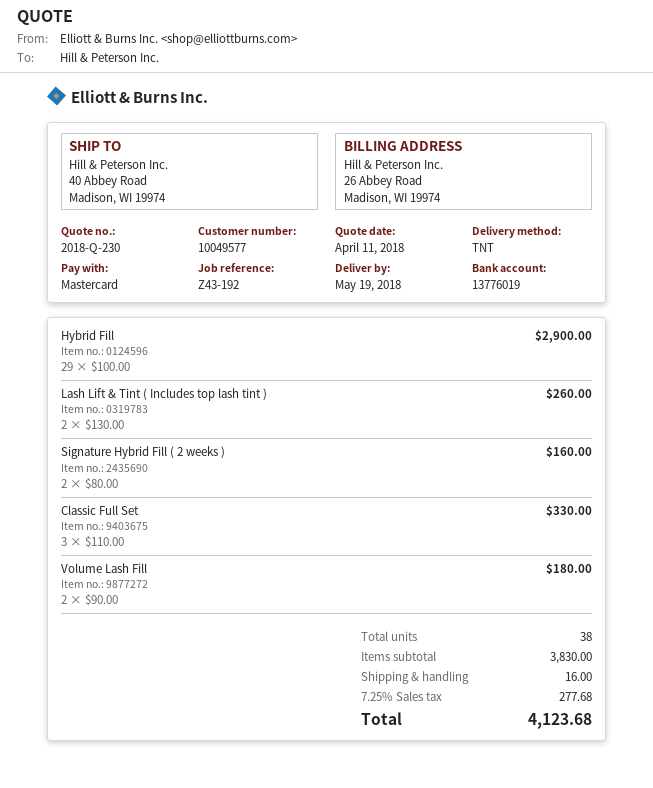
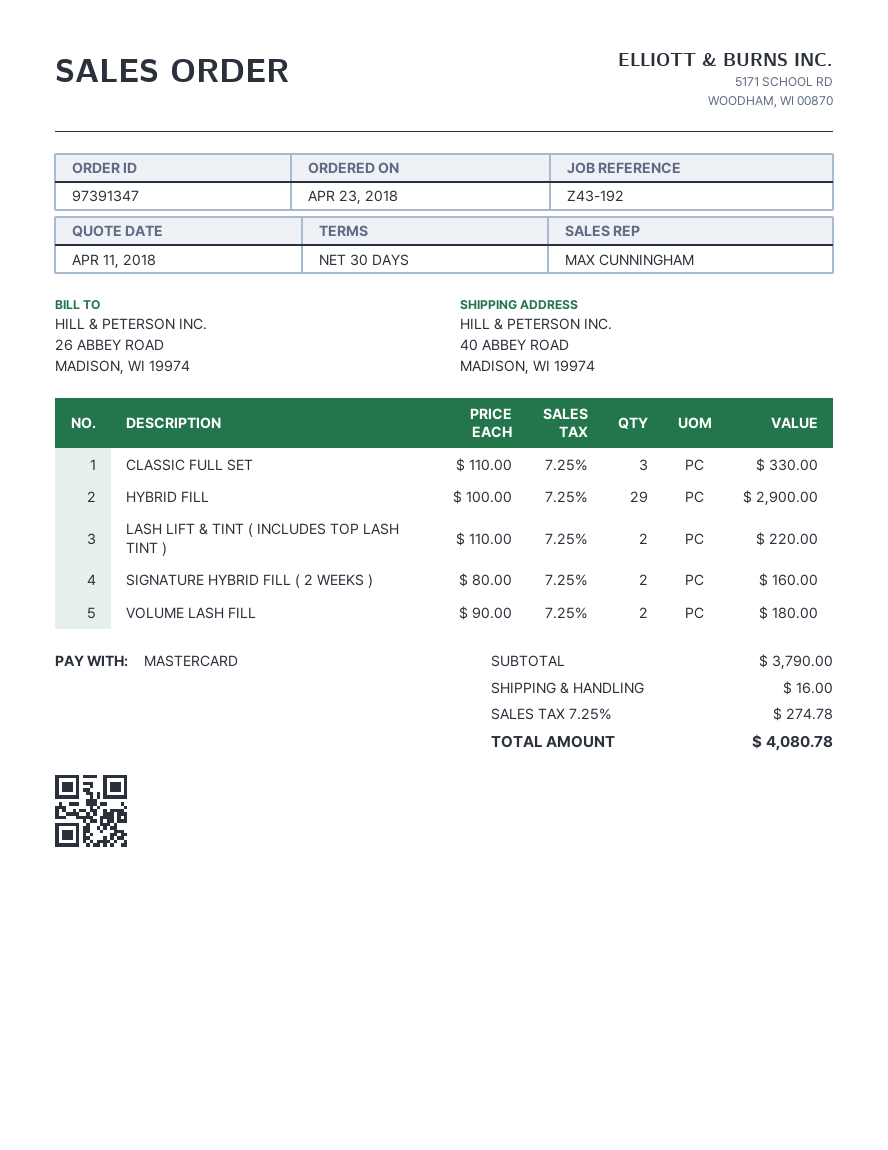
Lash Lift & Tint ( Includes top lash tint ): 2 x 130.00 = 260.00 -> 2 x 110.00 = 220.00
subtotal: 3830.00 -> 3790.00
tax: 7.25% = 277.68 -> 7.25% = 274.78
total: 4123.68 -> 4080.78

